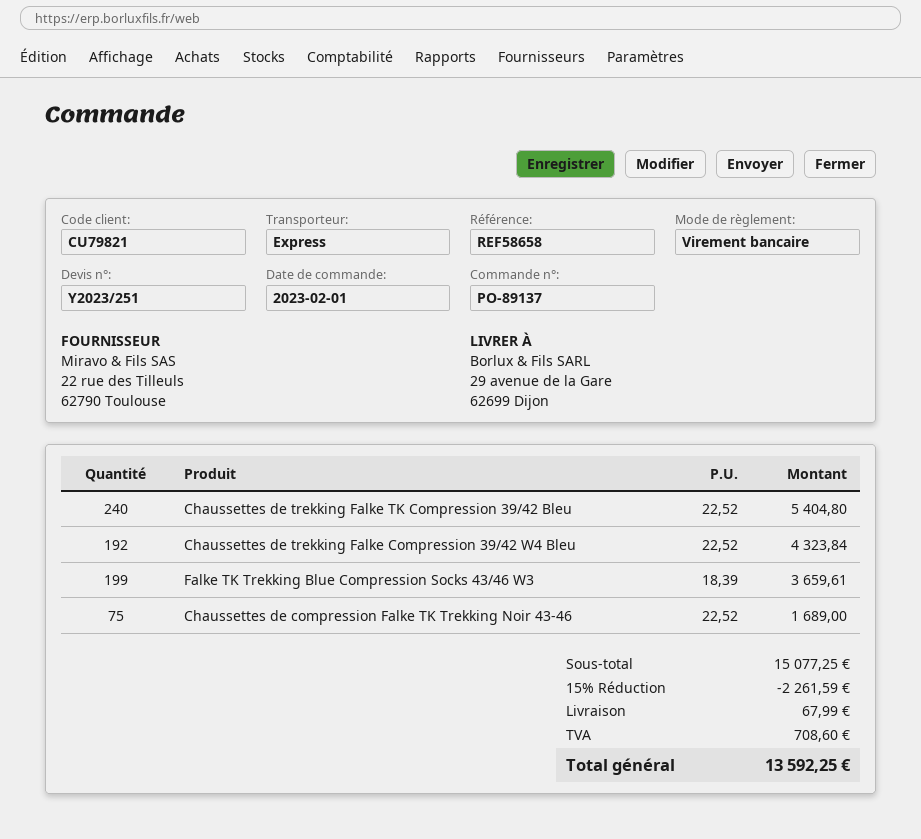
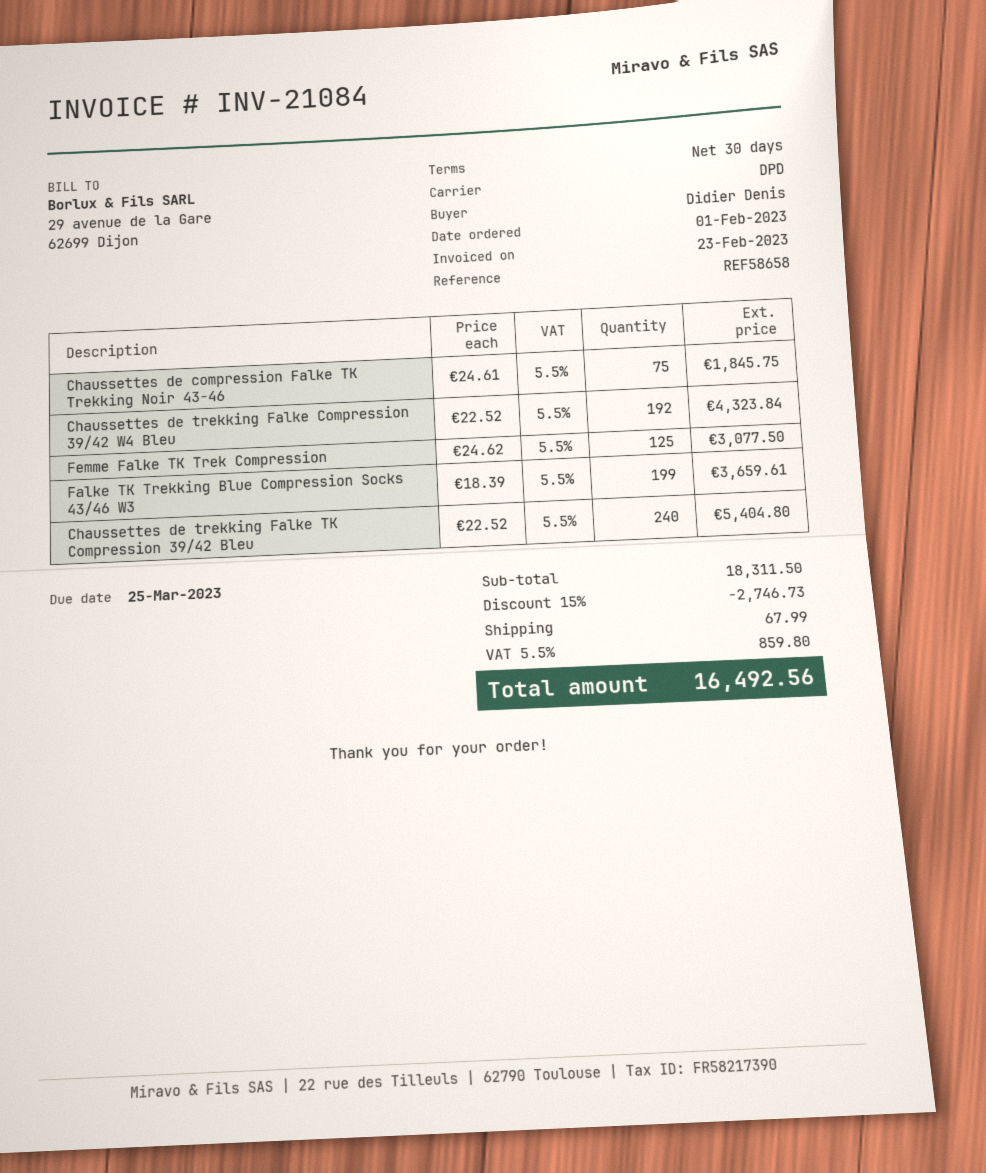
shipping method: express -> DPD
Chaussettes de compression Falke TK Trekking Noir 43-46: 75 x 22.52 = 1689.00 -> 75 x 24.61 = 1845.75
Femme Falke TK Trek Compression: none -> 125 x 24.62 = 3077.50
subtotal: 15077.25 -> 18311.50
discount: 15% = 2261.59 -> 15% = 2746.73
tax: 708.60 -> 859.80
total: 13592.25 -> 16492.56

